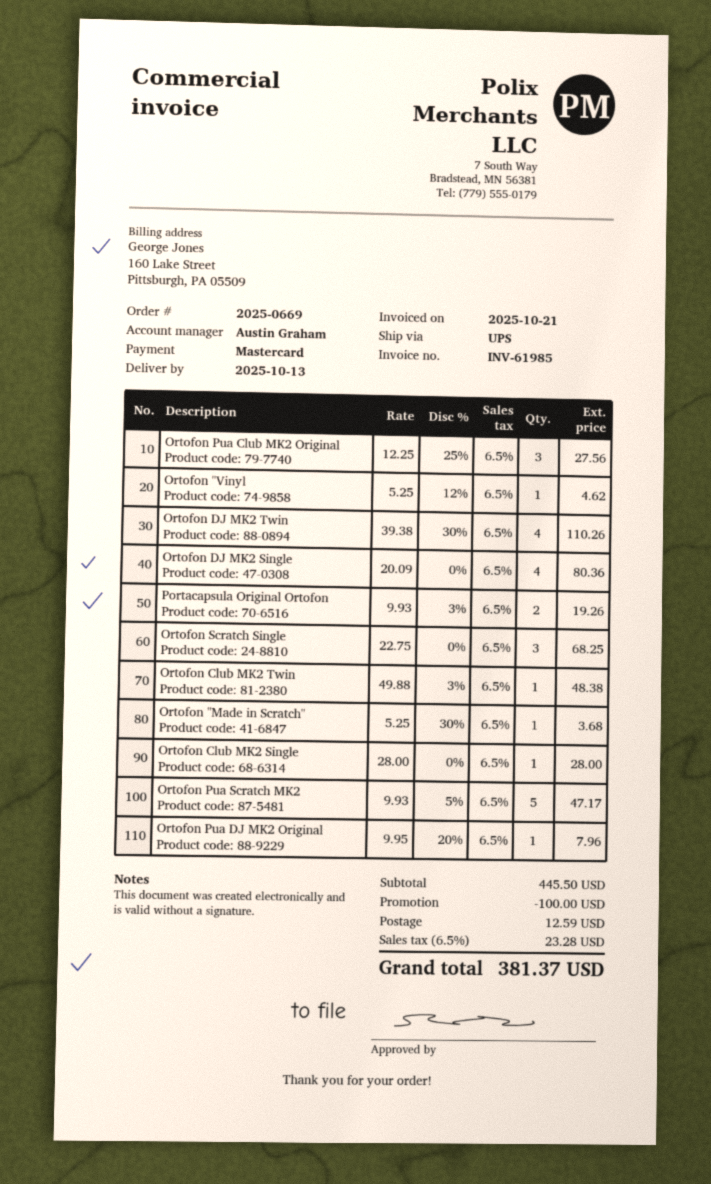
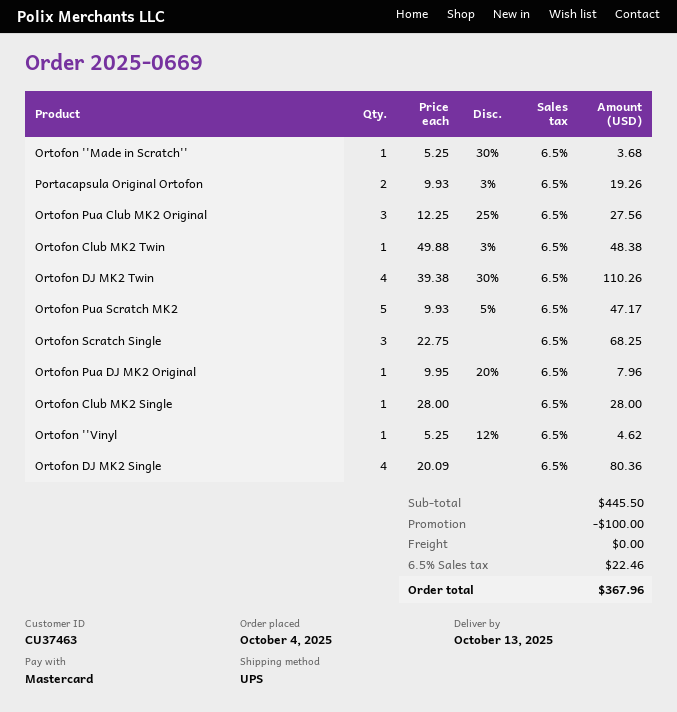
shipping: 12.59 -> 0.00
tax: 6.5% = 23.28 -> 6.5% = 22.46
total: 381.37 -> 367.96

